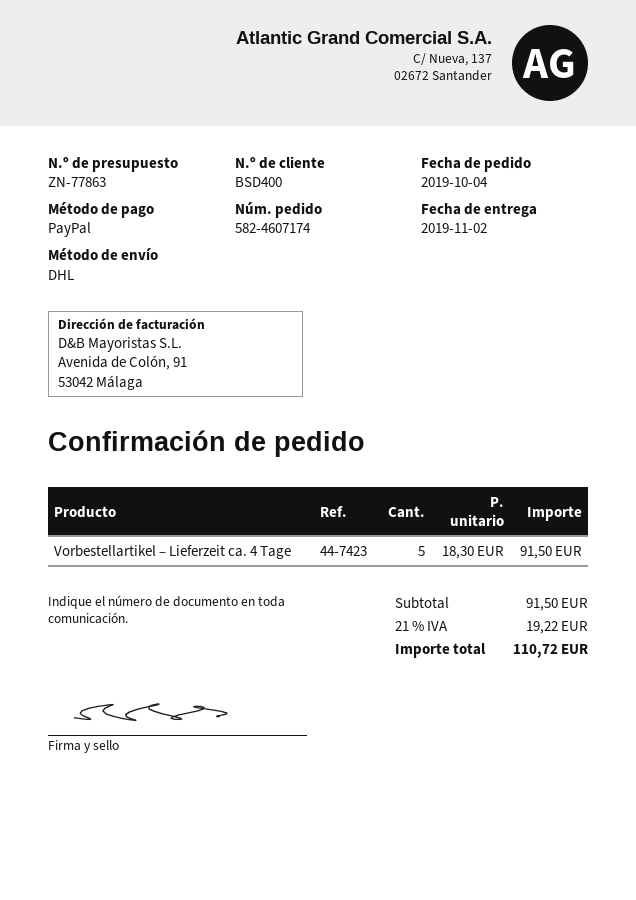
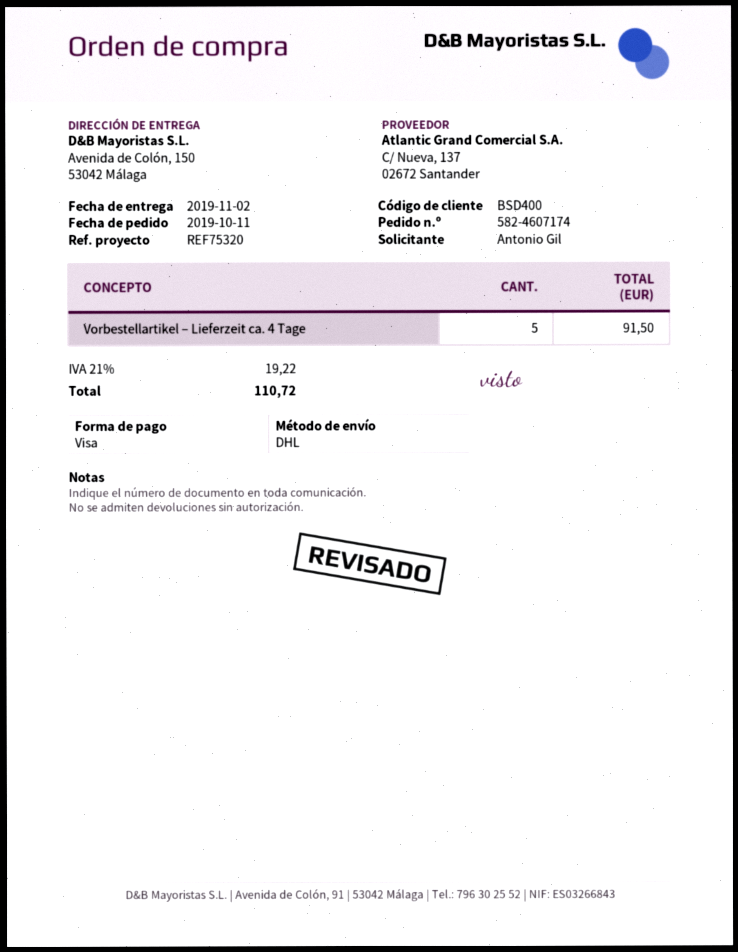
order date: 2019-10-04 -> 2019-10-11
payment method: PayPal -> Visa

